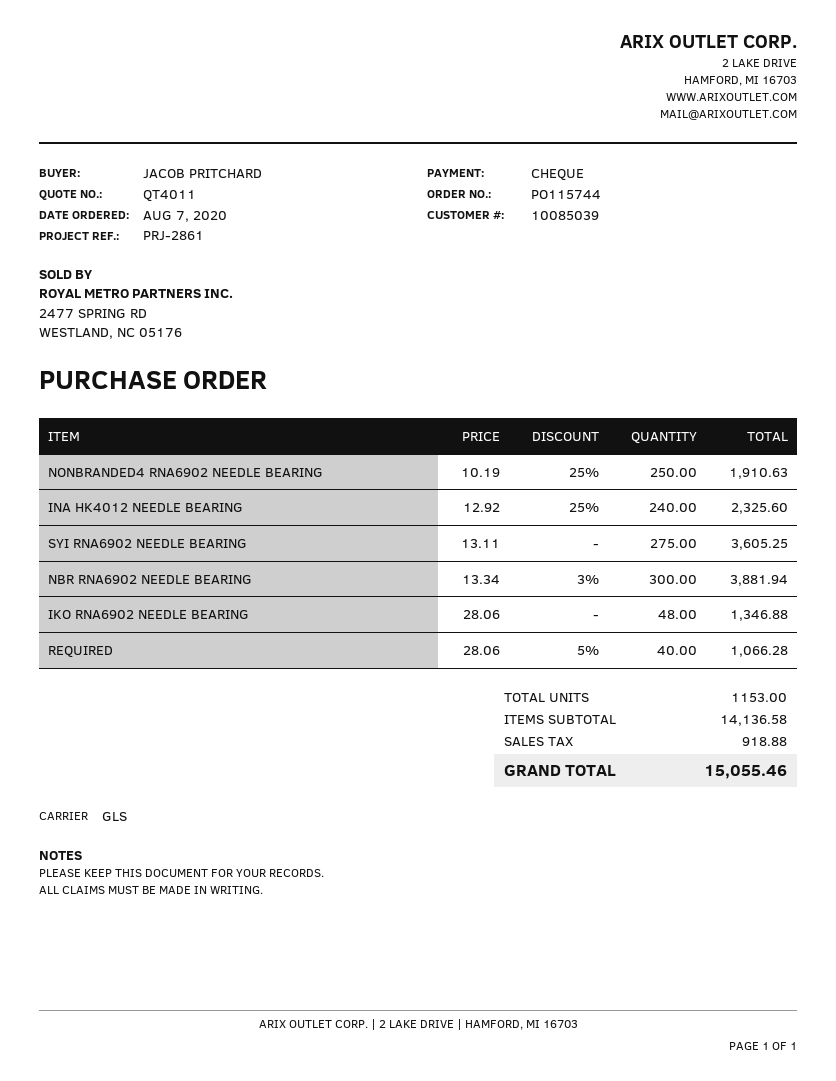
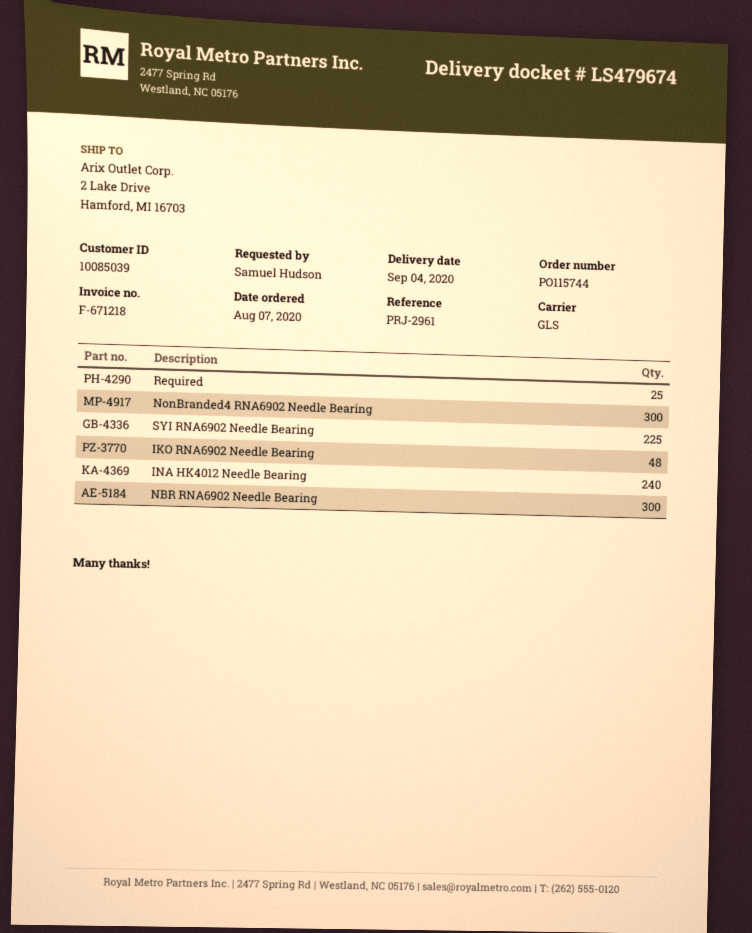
reference: PRJ-2861 -> PRJ-2961
ordered by: JACOB PRITCHARD -> Samuel Hudson
NONBRANDED4 RNA6902 NEEDLE BEARING: 250 -> 300
SYI RNA6902 NEEDLE BEARING: 275 -> 225
REQUIRED: 40 -> 25

